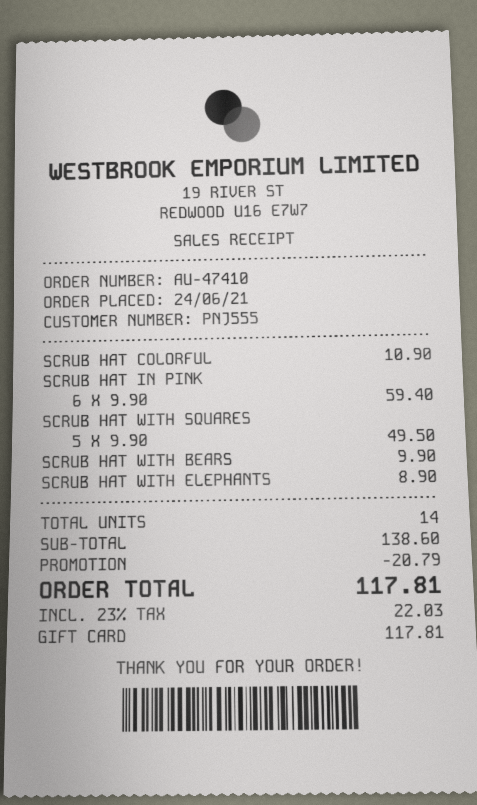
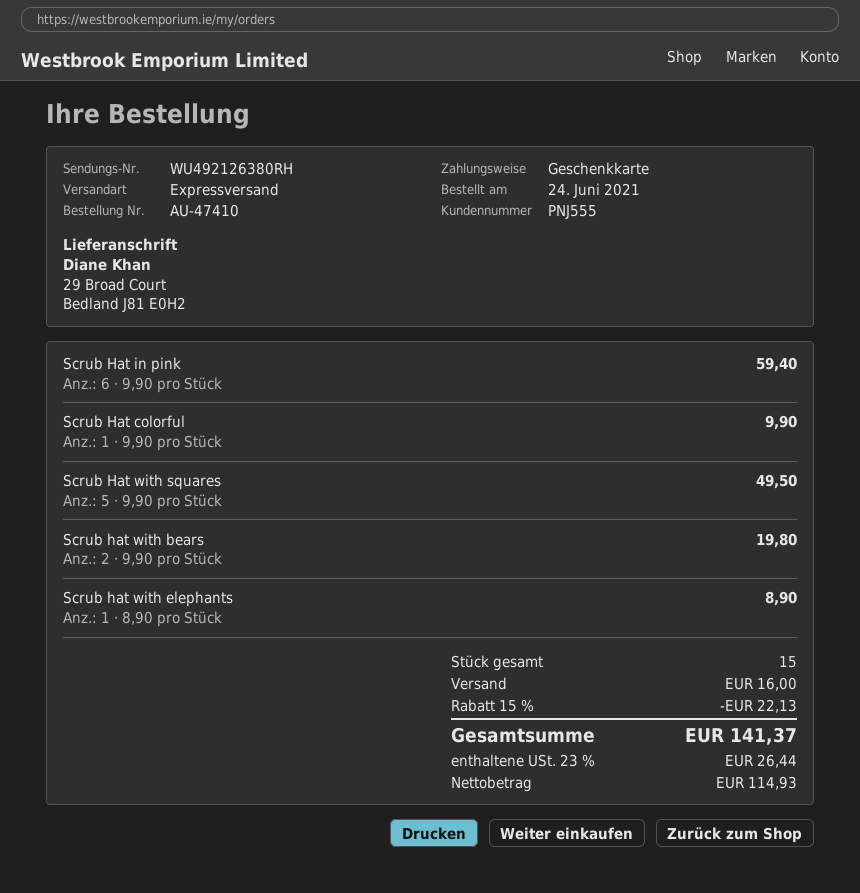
SCRUB HAT COLORFUL: 1 x 10.90 = 10.90 -> 1 x 9.90 = 9.90
SCRUB HAT WITH BEARS: 1 x 9.90 = 9.90 -> 2 x 9.90 = 19.80
total quantity: 14 -> 15
discount: 20.79 -> 22.13
shipping: none -> 16.00
tax: 23% = 22.03 -> 23% = 26.44
total: 117.81 -> 141.37

